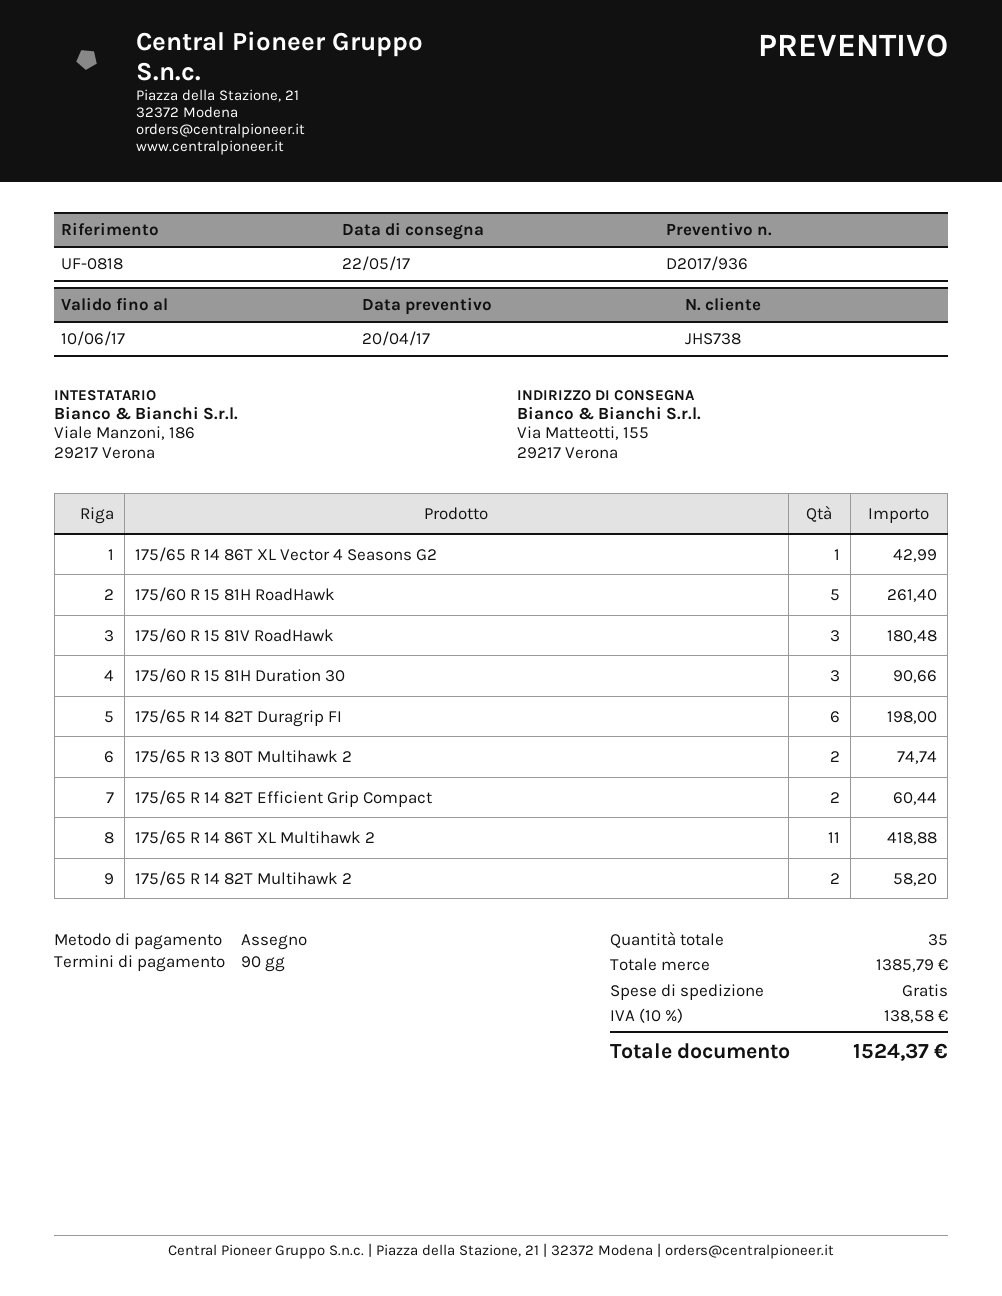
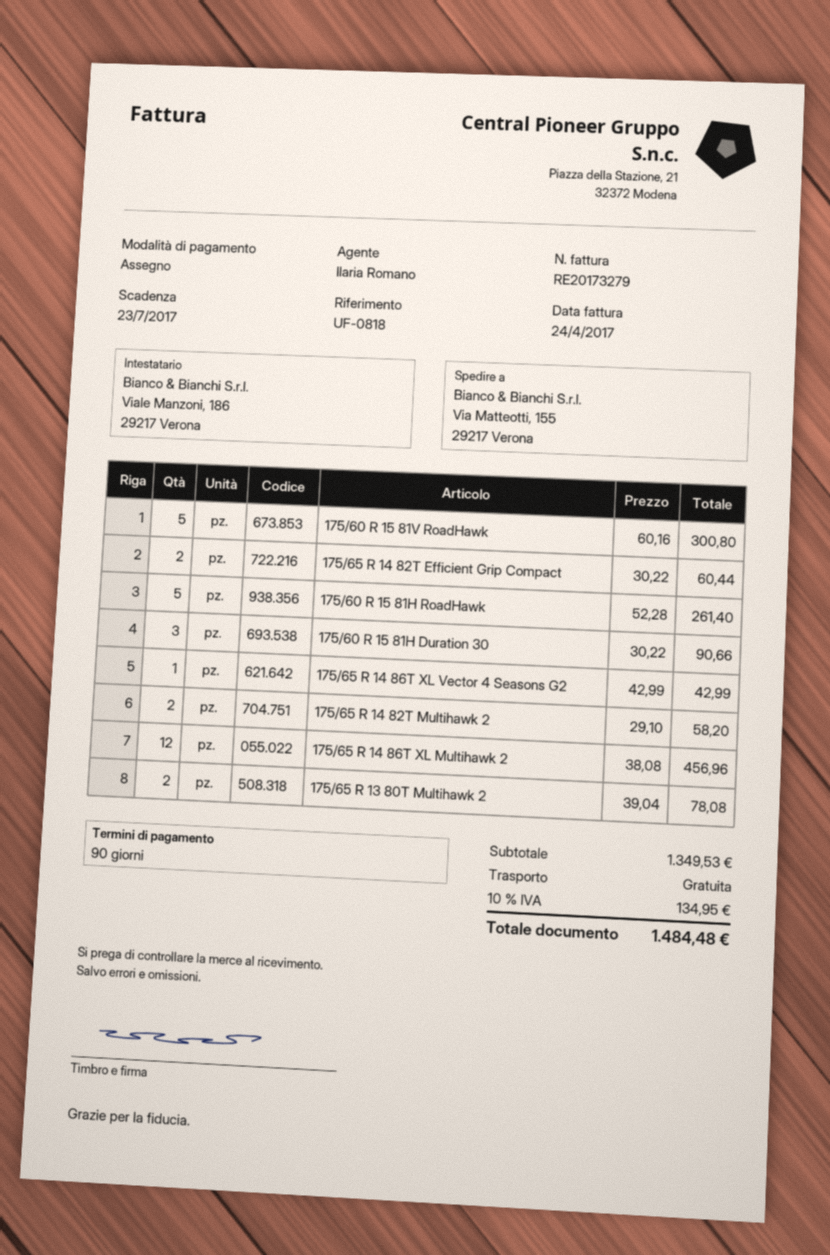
175/60 R 15 81V RoadHawk: 3 for 180.48 -> 5 for 300.80
175/65 R 14 82T Duragrip FI: 6 for 198.00 -> none
175/65 R 13 80T Multihawk 2: 2 for 74.74 -> 2 for 78.08
175/65 R 14 86T XL Multihawk 2: 11 for 418.88 -> 12 for 456.96
subtotal: 1385.79 -> 1349.53
tax: 10% = 138.58 -> 10% = 134.95
total: 1524.37 -> 1484.48

